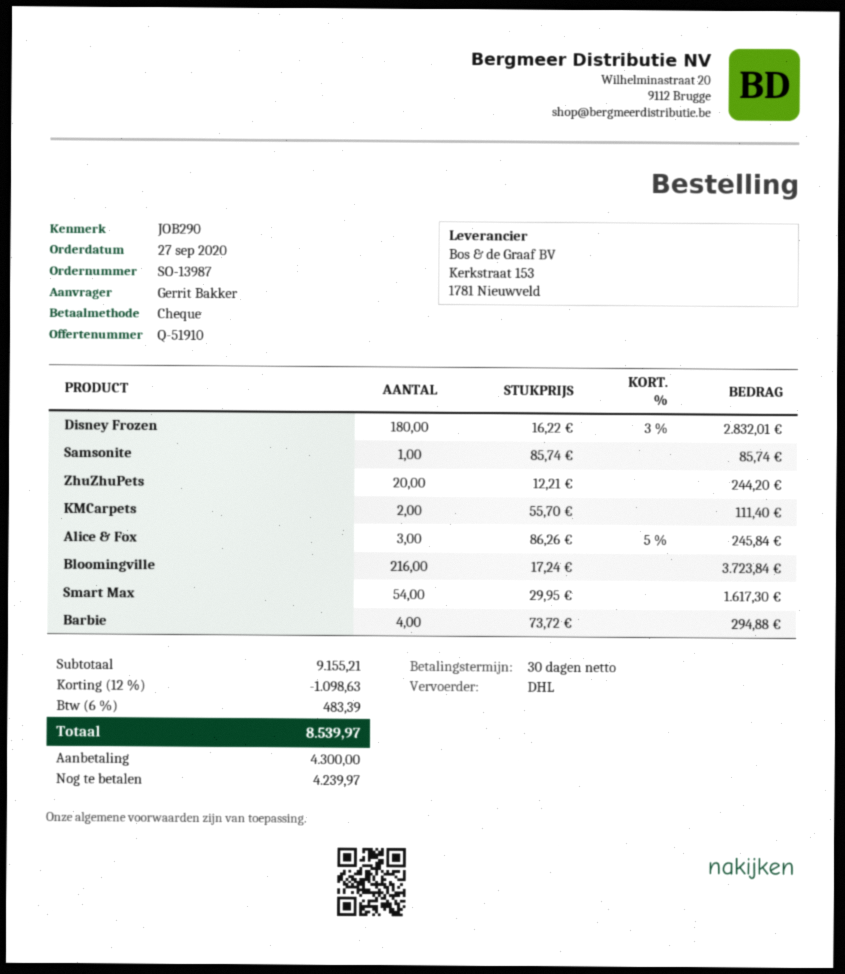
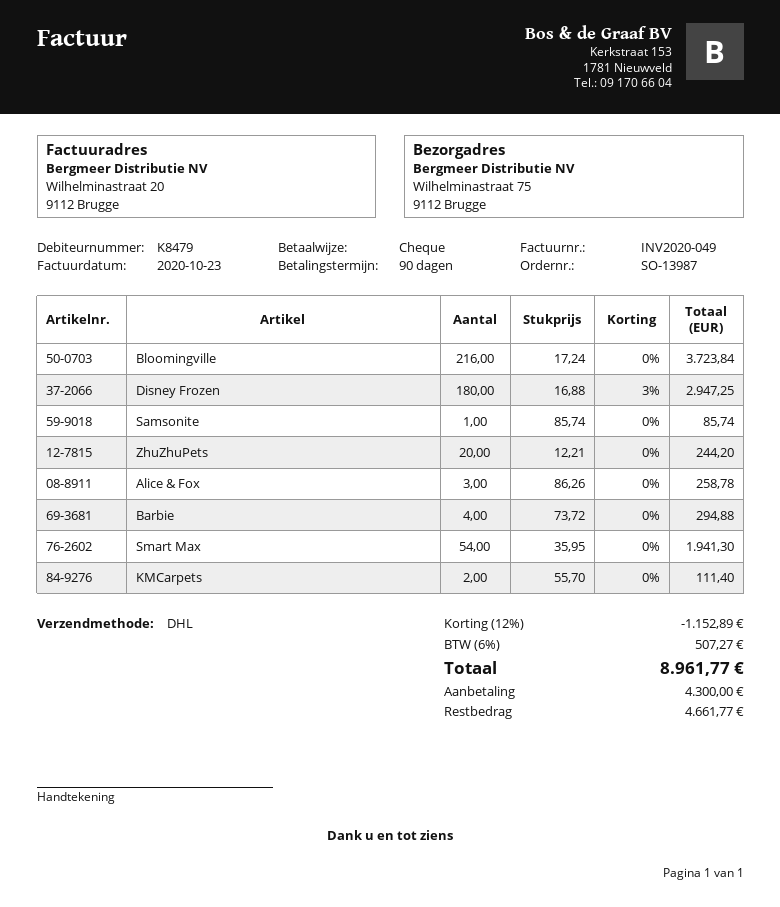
payment terms: 30 days -> 90 days
Disney Frozen: 180 x 16.22 - 3% = 2832.01 -> 180 x 16.88 - 3% = 2947.25
Alice & Fox: 3 x 86.26 - 5% = 245.84 -> 3 x 86.26 = 258.78
Smart Max: 54 x 29.95 = 1617.30 -> 54 x 35.95 = 1941.30
discount: 12% = 1098.63 -> 12% = 1152.89
tax: 6% = 483.39 -> 6% = 507.27
total: 8539.97 -> 8961.77
balance: 4239.97 -> 4661.77

